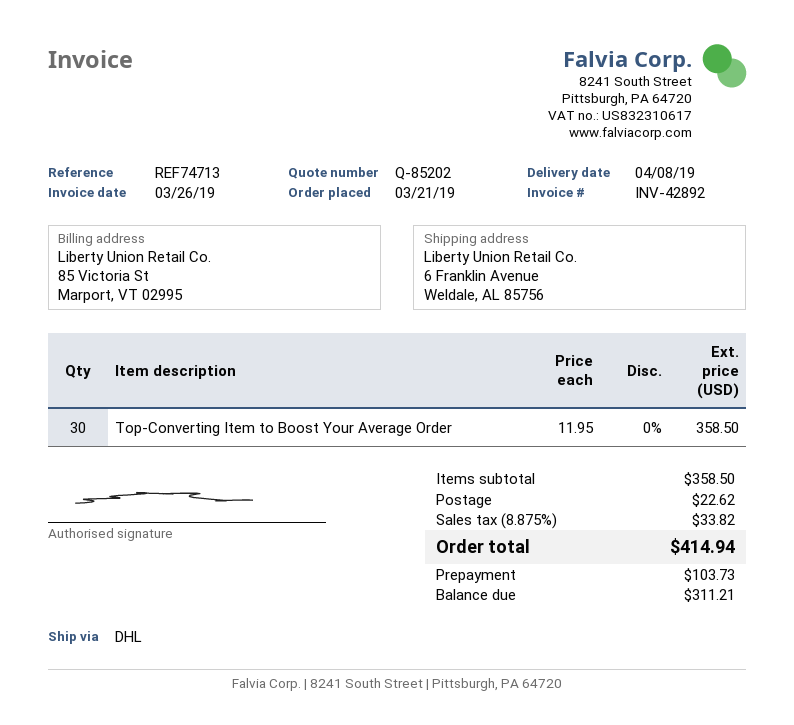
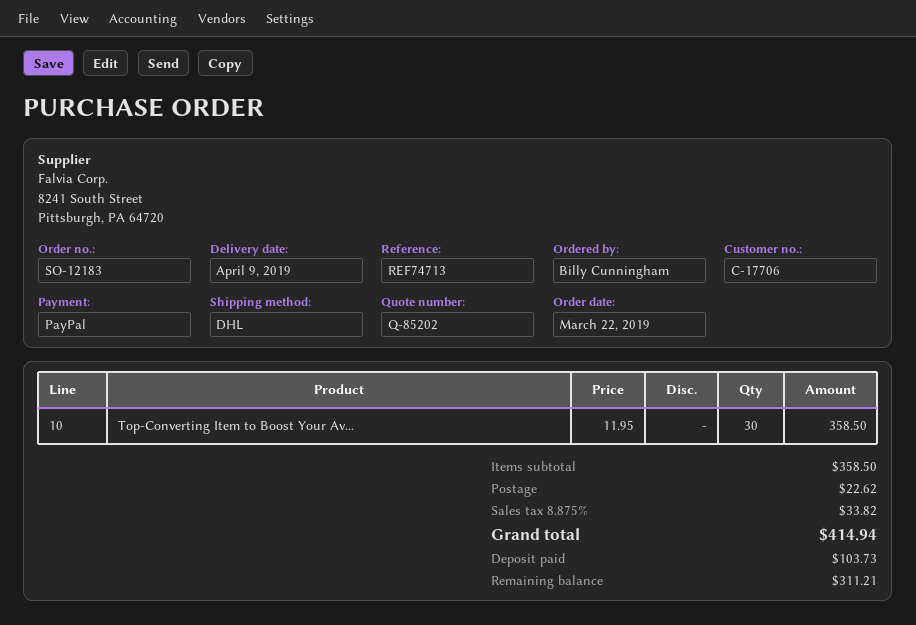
order date: 2019-03-21 -> 2019-03-22
delivery date: 2019-04-08 -> 2019-04-09

